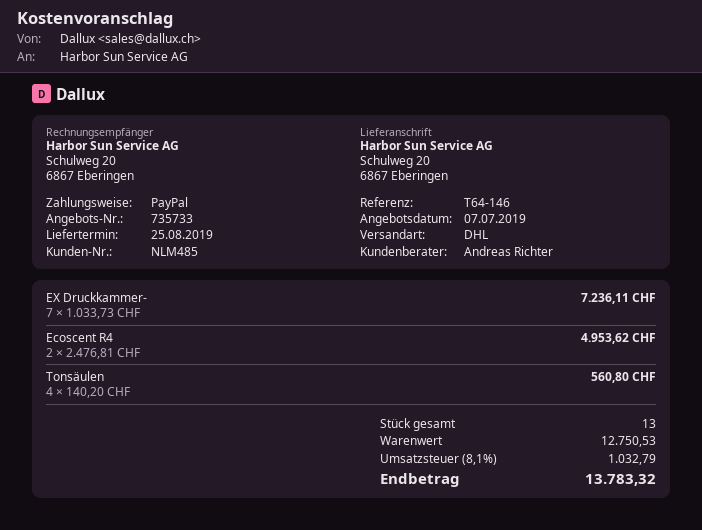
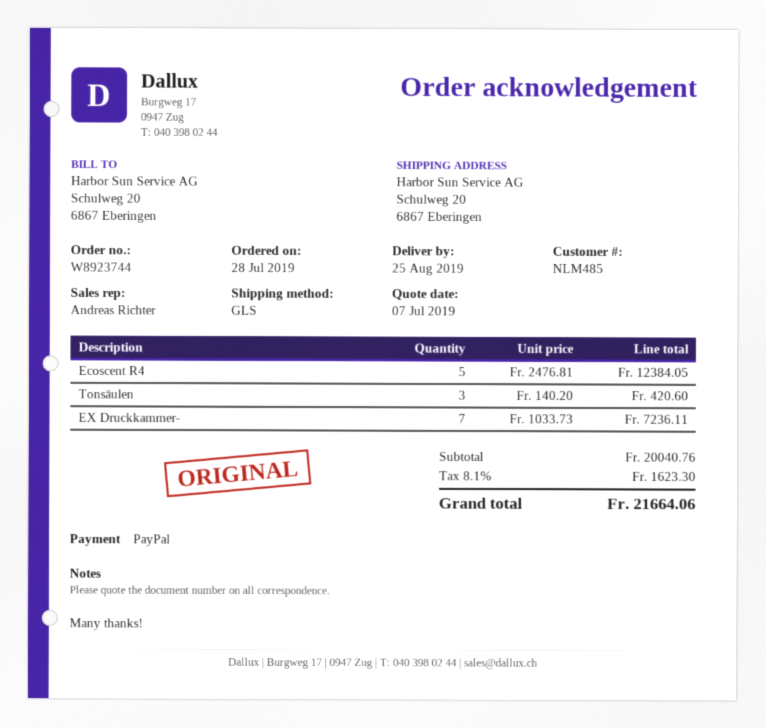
shipping method: DHL -> GLS
Ecoscent R4: 2 x 2476.81 = 4953.62 -> 5 x 2476.81 = 12384.05
Tonsäulen: 4 x 140.20 = 560.80 -> 3 x 140.20 = 420.60
subtotal: 12750.53 -> 20040.76
tax: 8.1% = 1032.79 -> 8.1% = 1623.30
total: 13783.32 -> 21664.06

